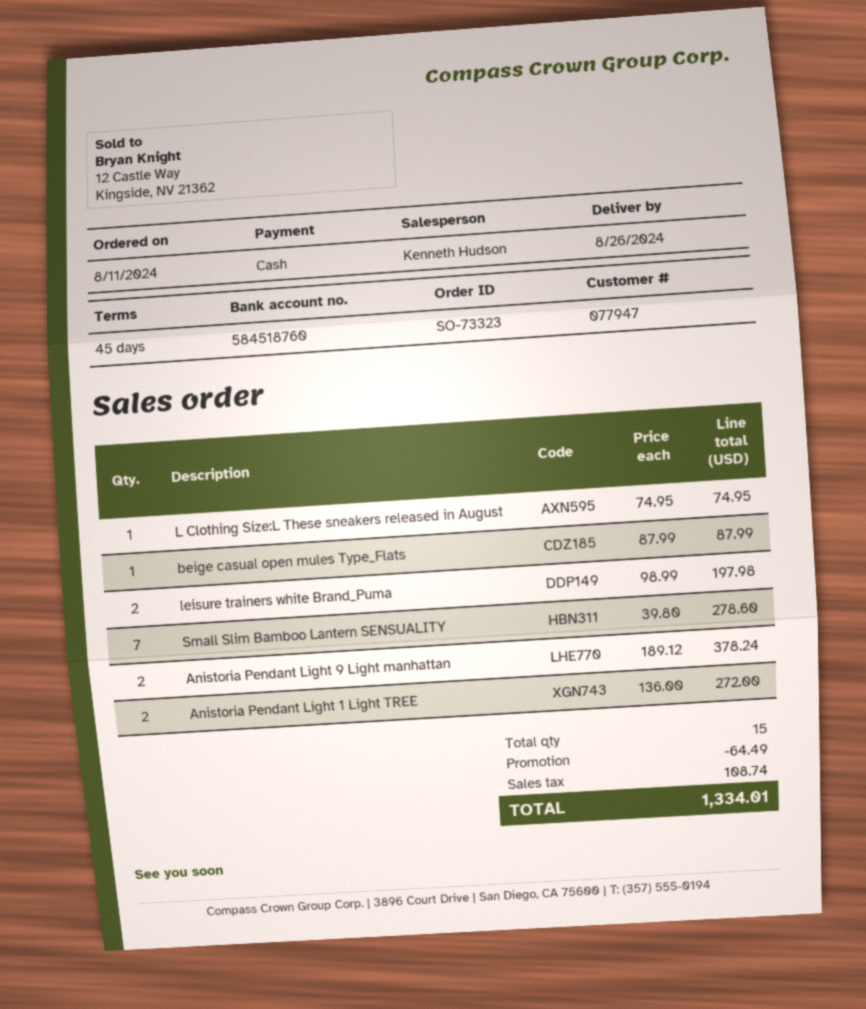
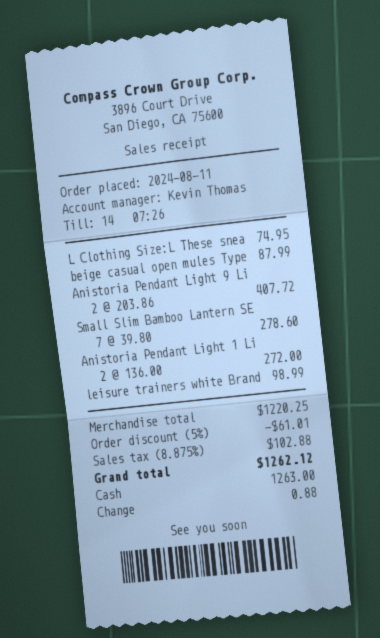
sales rep: Kenneth Hudson -> Kevin Thomas
leisure trainers white Brand_Puma: 2 x 98.99 = 197.98 -> 1 x 98.99 = 98.99
Anistoria Pendant Light 9 Light manhattan: 2 x 189.12 = 378.24 -> 2 x 203.86 = 407.72
discount: 64.49 -> 61.01
tax: 108.74 -> 102.88
total: 1334.01 -> 1262.12

